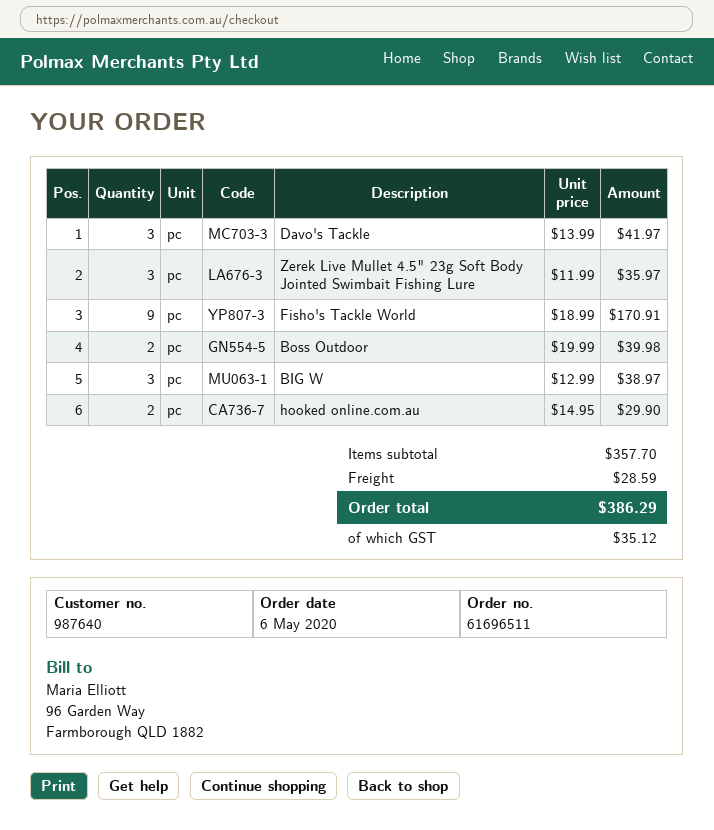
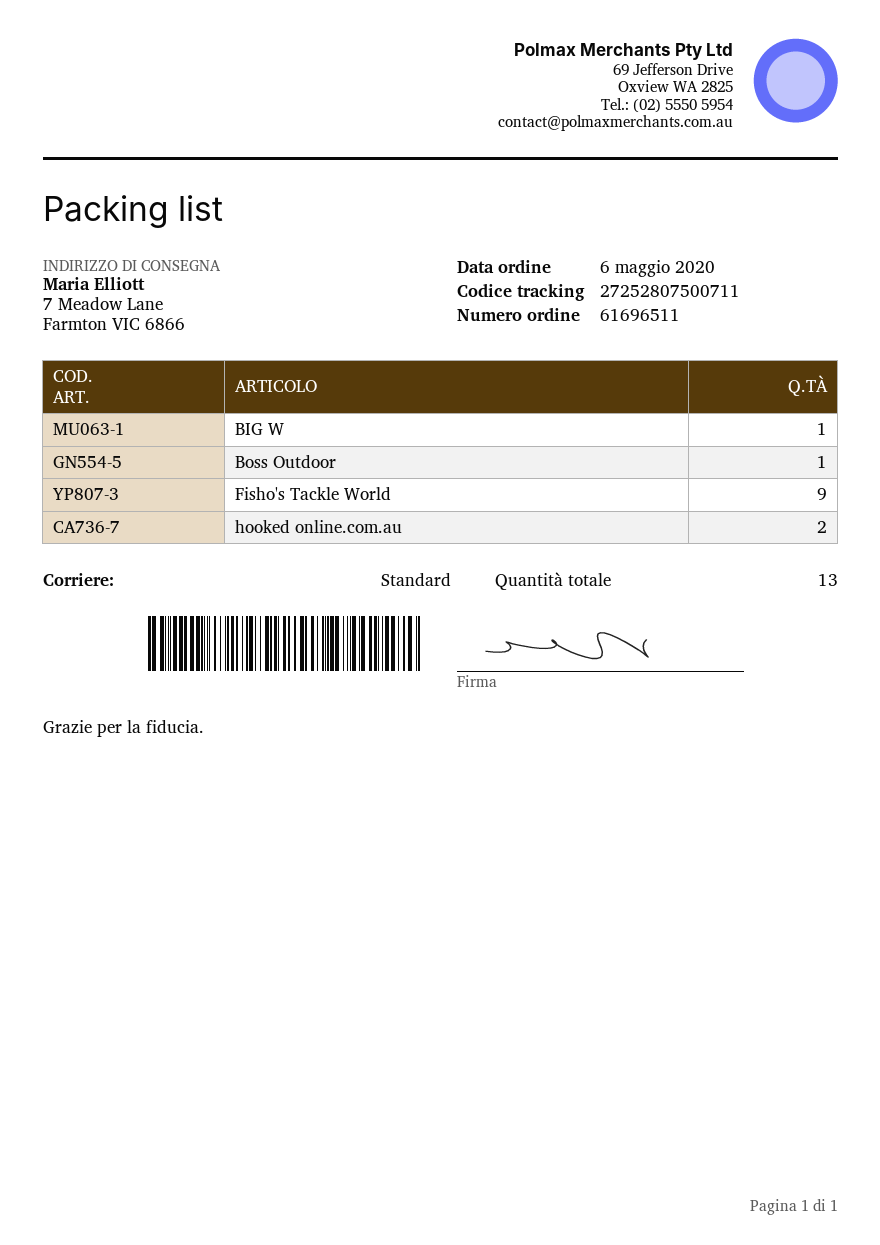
Davo's Tackle: 3 -> none
Zerek Live Mullet 4.5" 23g Soft Body Jointed Swimbait Fishing Lure: 3 -> none
Boss Outdoor: 2 -> 1
BIG W: 3 -> 1

